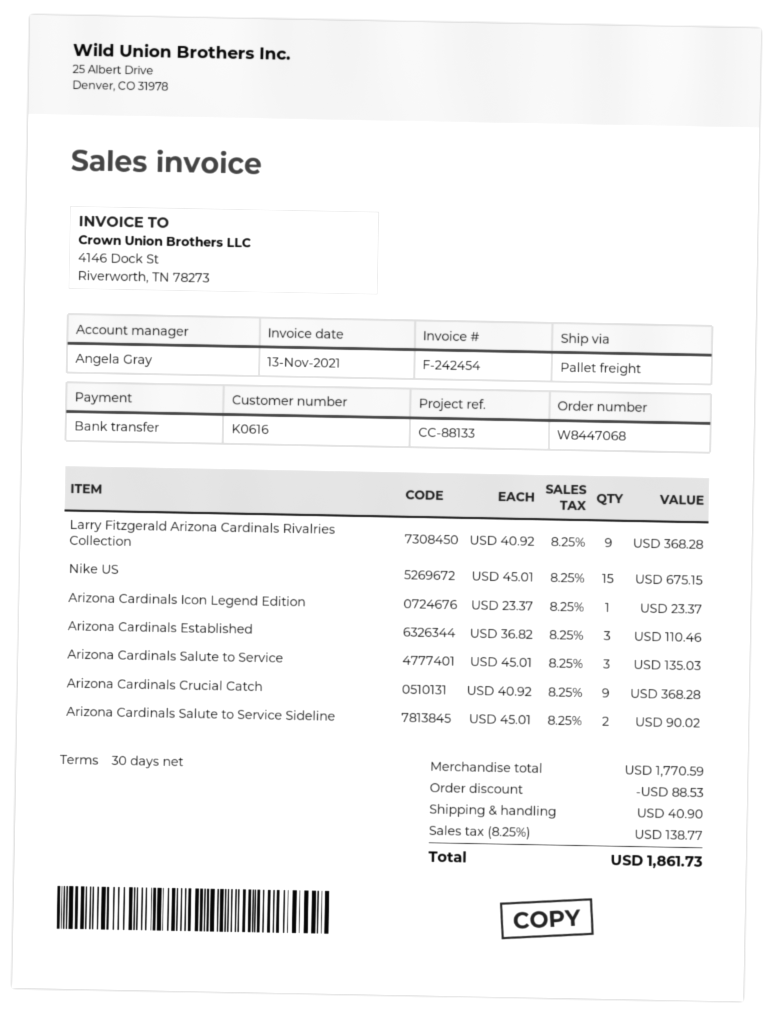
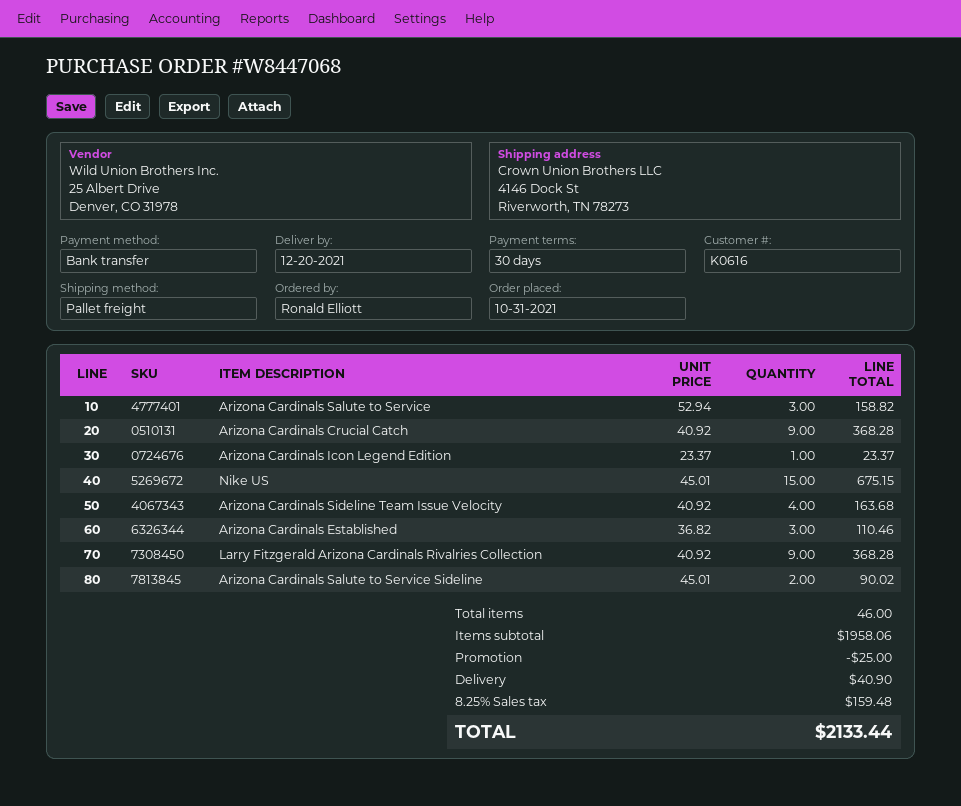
Arizona Cardinals Salute to Service: 3 x 45.01 = 135.03 -> 3 x 52.94 = 158.82
Arizona Cardinals Sideline Team Issue Velocity: none -> 4 x 40.92 = 163.68
subtotal: 1770.59 -> 1958.06
discount: 88.53 -> 25.00
tax: 8.25% = 138.77 -> 8.25% = 159.48
total: 1861.73 -> 2133.44

